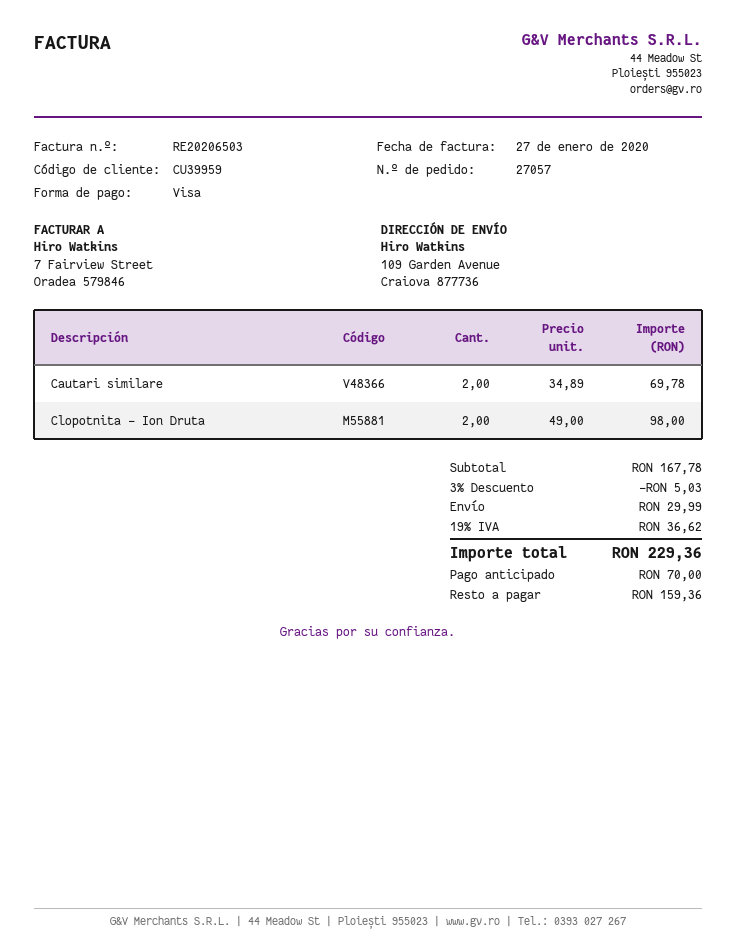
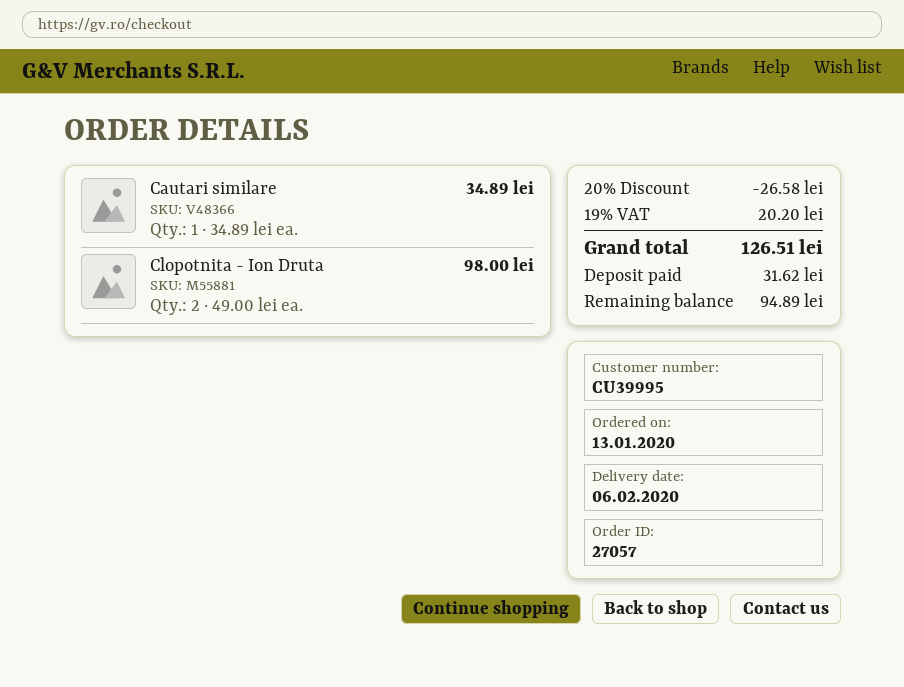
customer number: CU39959 -> CU39995
Cautari similare: 2 x 34.89 = 69.78 -> 1 x 34.89 = 34.89
discount: 3% = 5.03 -> 20% = 26.58
shipping: 29.99 -> none
tax: 19% = 36.62 -> 19% = 20.20
total: 229.36 -> 126.51
deposit: 70.00 -> 31.62
balance: 159.36 -> 94.89

